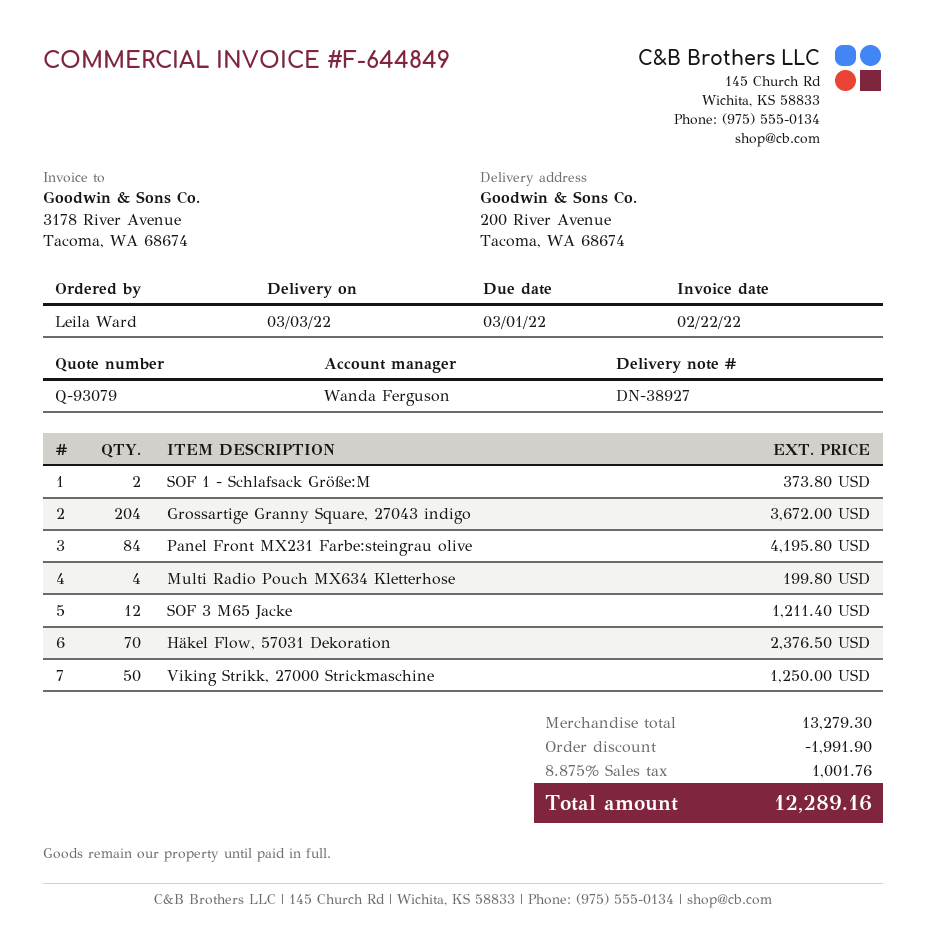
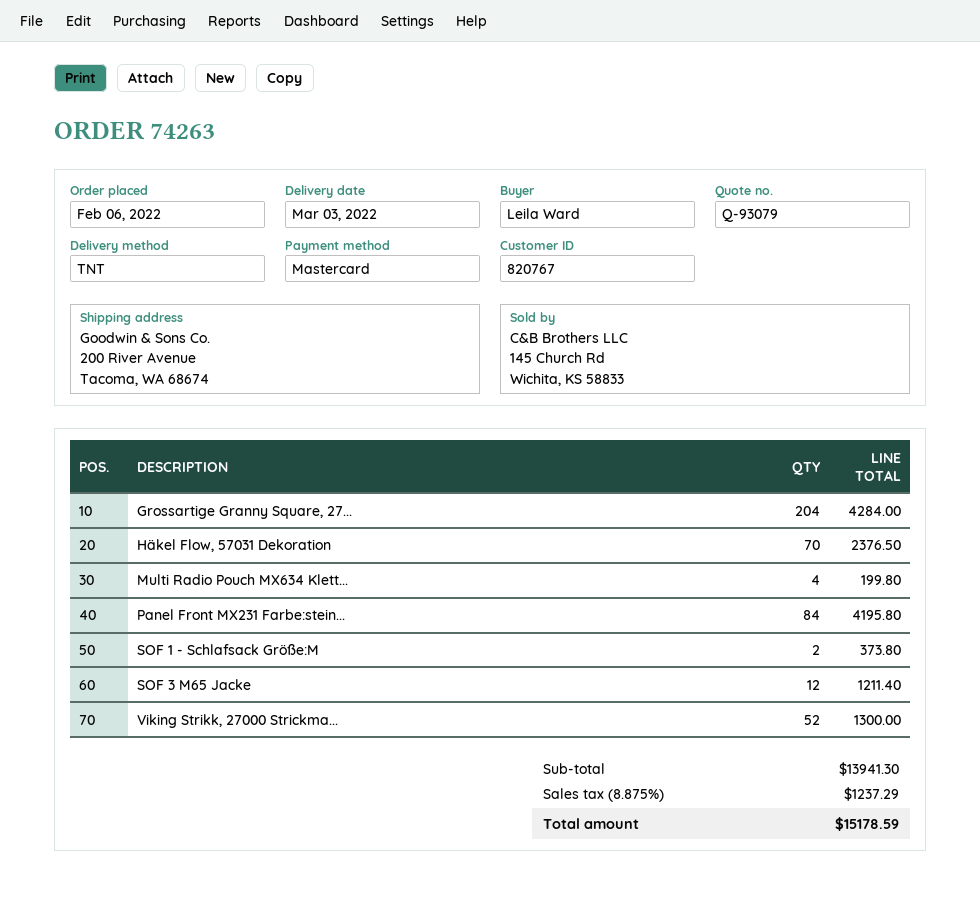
Grossartige Granny Square, 27043 indigo: 204 for 3672.00 -> 204 for 4284.00
Viking Strikk, 27000 Strickmaschine: 50 for 1250.00 -> 52 for 1300.00
subtotal: 13279.30 -> 13941.30
discount: 1991.90 -> none
tax: 8.875% = 1001.76 -> 8.875% = 1237.29
total: 12289.16 -> 15178.59

